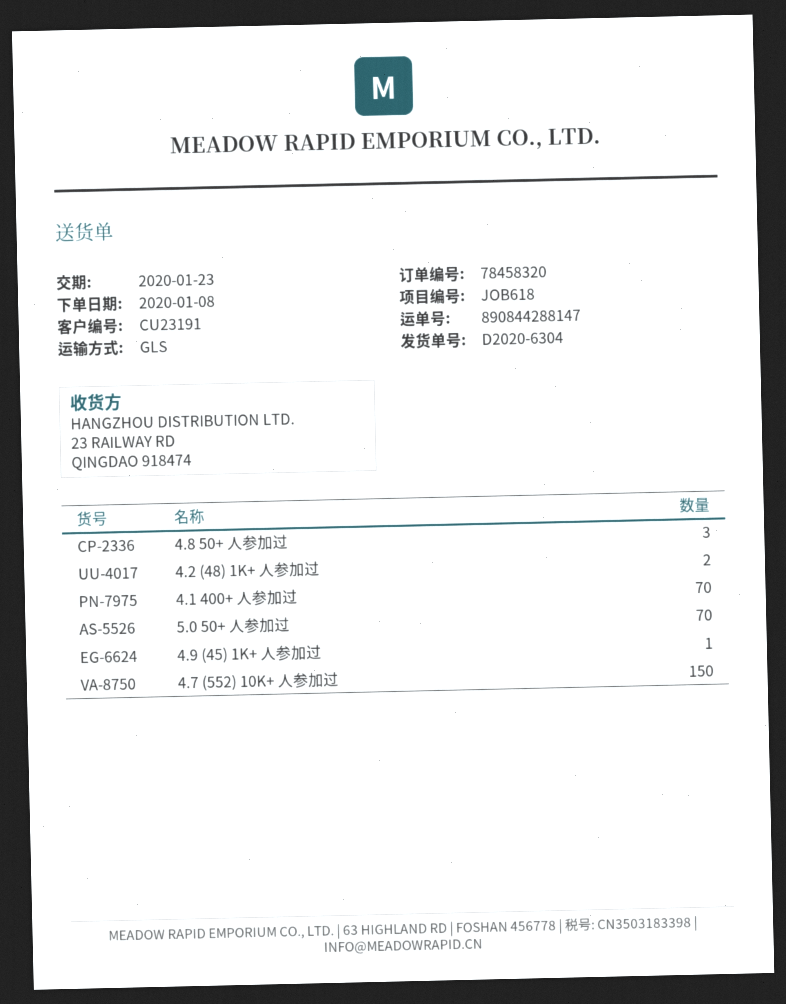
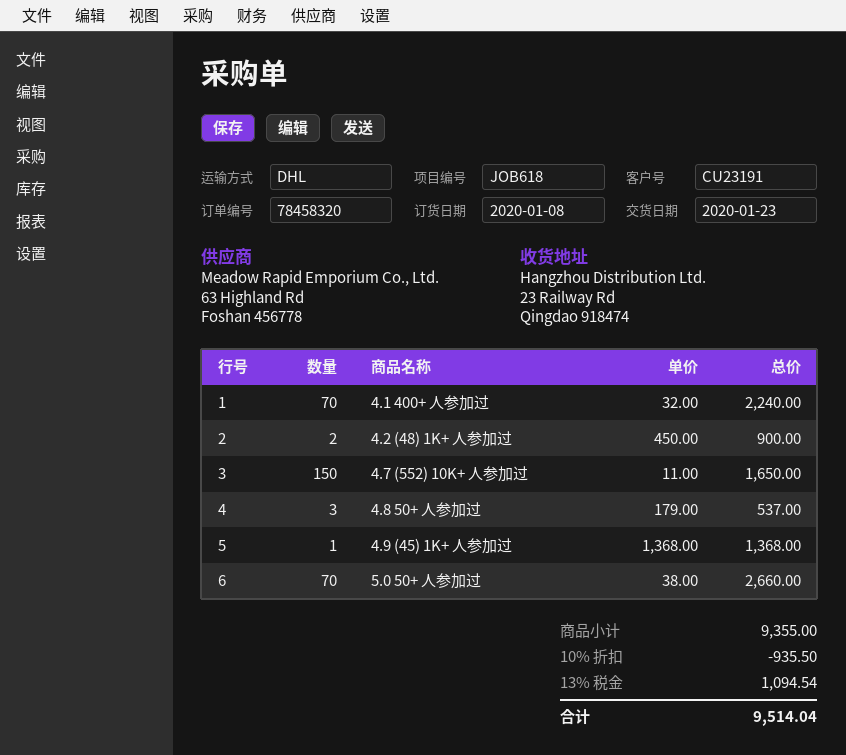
shipping method: GLS -> DHL

